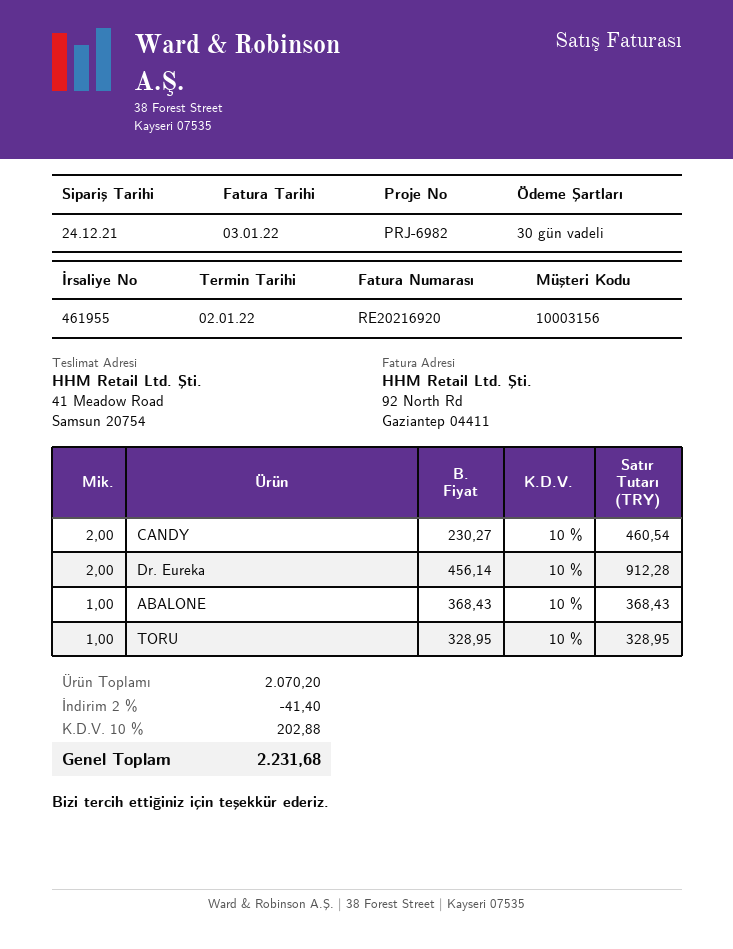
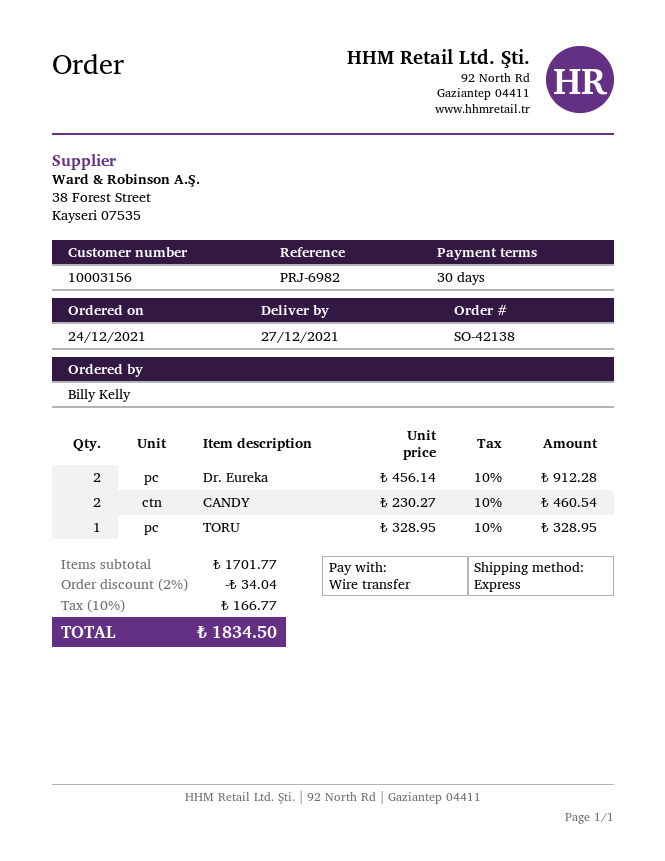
delivery date: 2022-01-02 -> 2021-12-27
ABALONE: 1 x 368.43 = 368.43 -> none
subtotal: 2070.20 -> 1701.77
discount: 2% = 41.40 -> 2% = 34.04
tax: 10% = 202.88 -> 10% = 166.77
total: 2231.68 -> 1834.50

